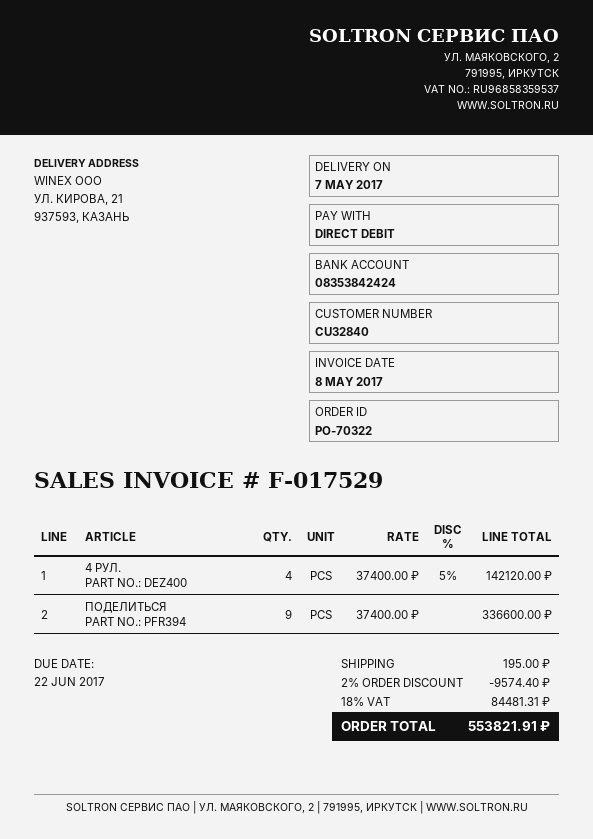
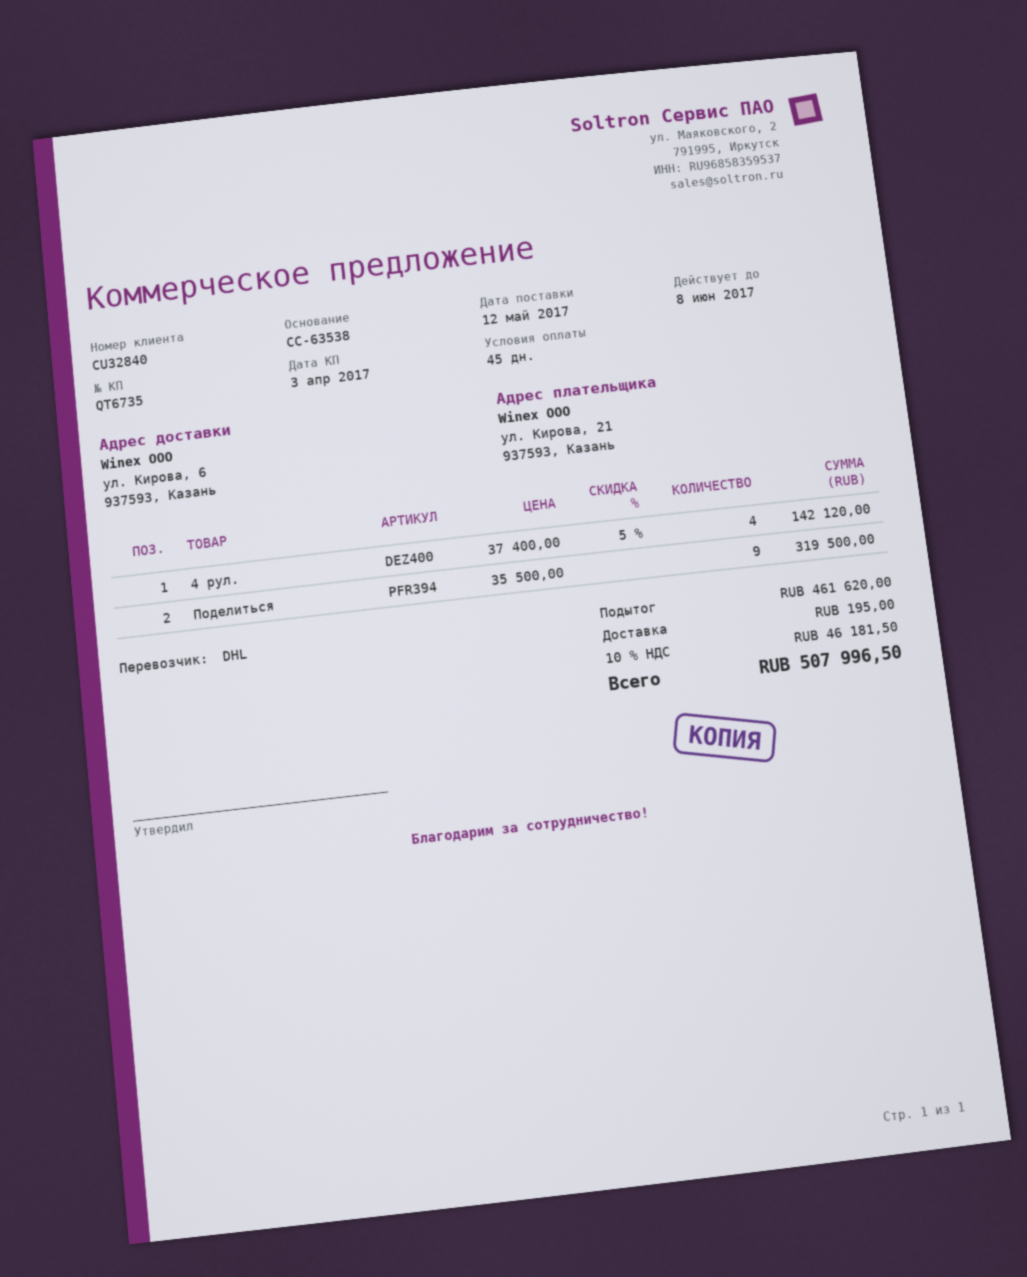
delivery date: 2017-05-07 -> 2017-05-12
ship to: УЛ. КИРОВА, 21, 937593, КАЗАНЬ -> ул. Кирова, 6, 937593, Казань
ПОДЕЛИТЬСЯ: 9 x 37400.00 = 336600.00 -> 9 x 35500.00 = 319500.00
discount: 2% = 9574.40 -> none
tax: 18% = 84481.31 -> 10% = 46181.50
total: 553821.91 -> 507996.50

